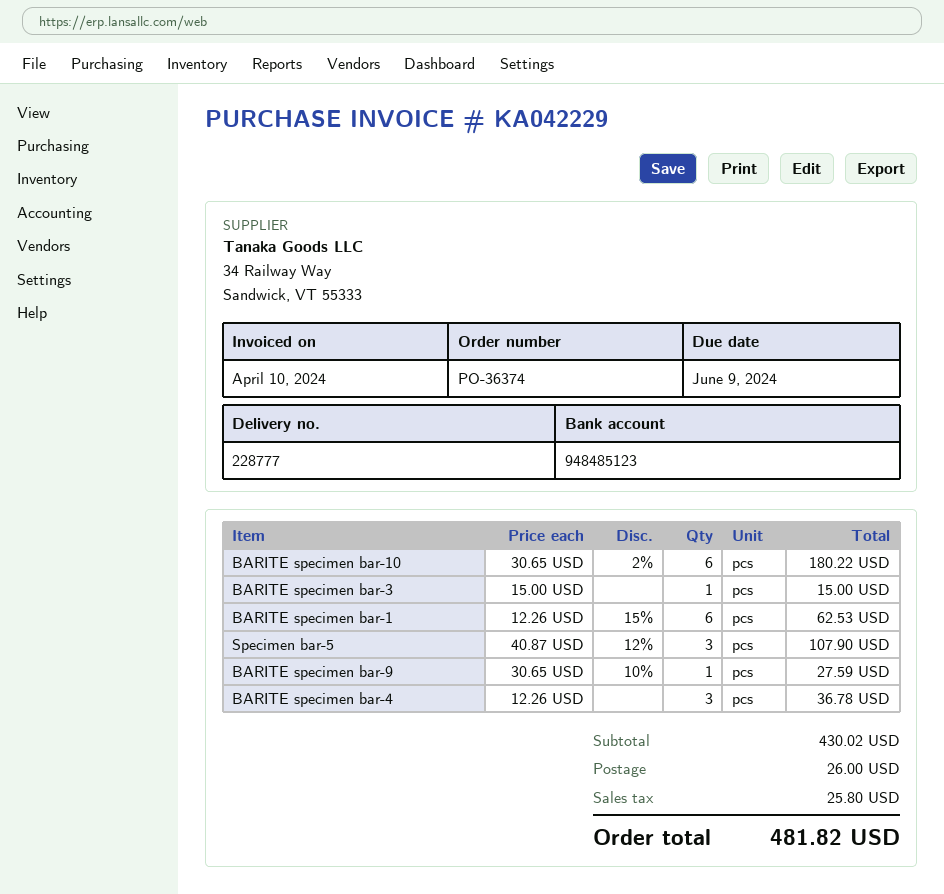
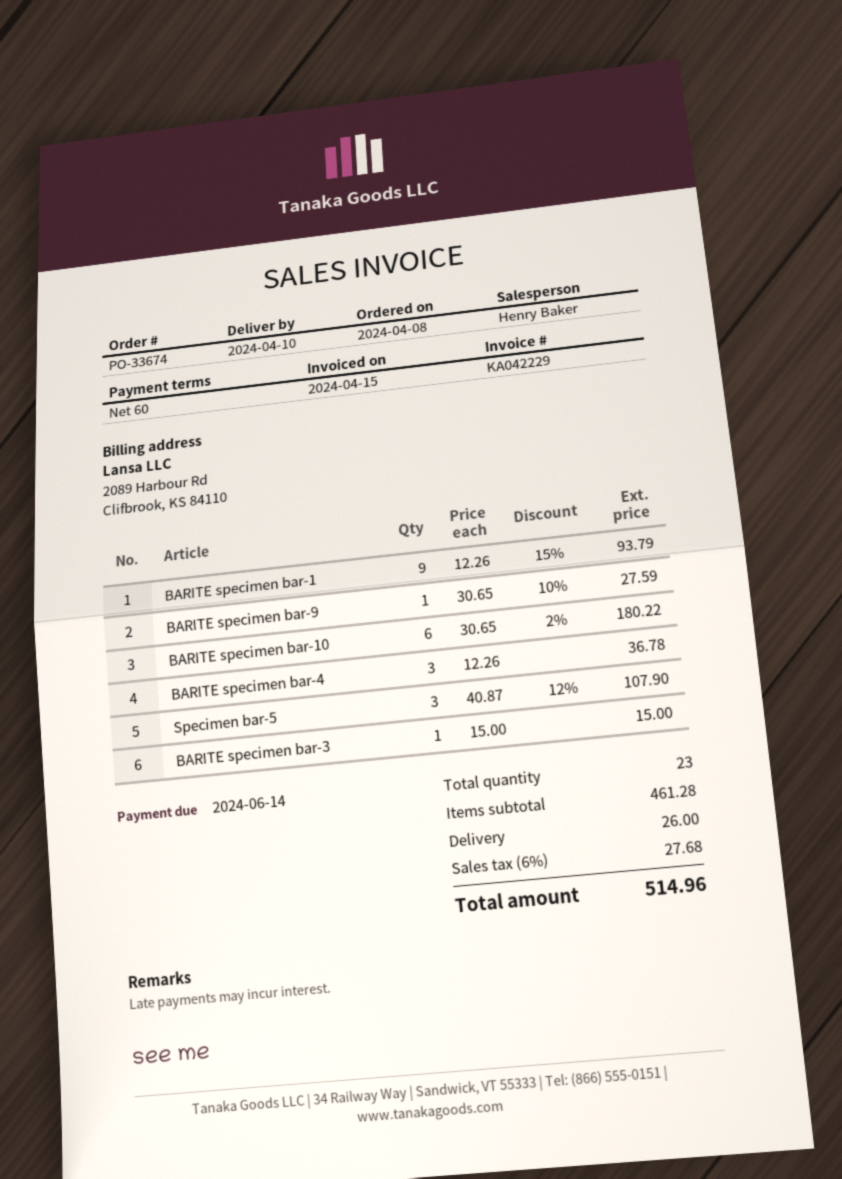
order number: PO-36374 -> PO-33674
invoice date: 2024-04-10 -> 2024-04-15
due date: 2024-06-09 -> 2024-06-14
BARITE specimen bar-1: 6 x 12.26 - 15% = 62.53 -> 9 x 12.26 - 15% = 93.79
subtotal: 430.02 -> 461.28
tax: 25.80 -> 27.68
total: 481.82 -> 514.96

